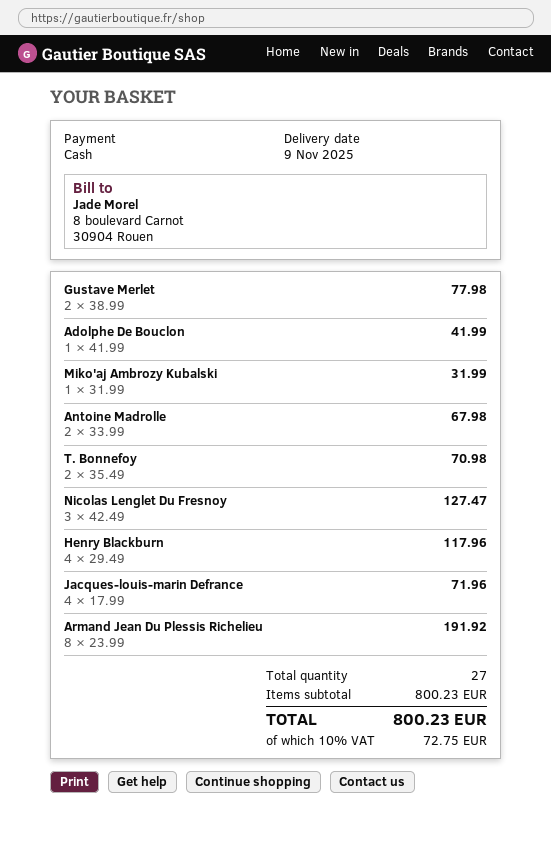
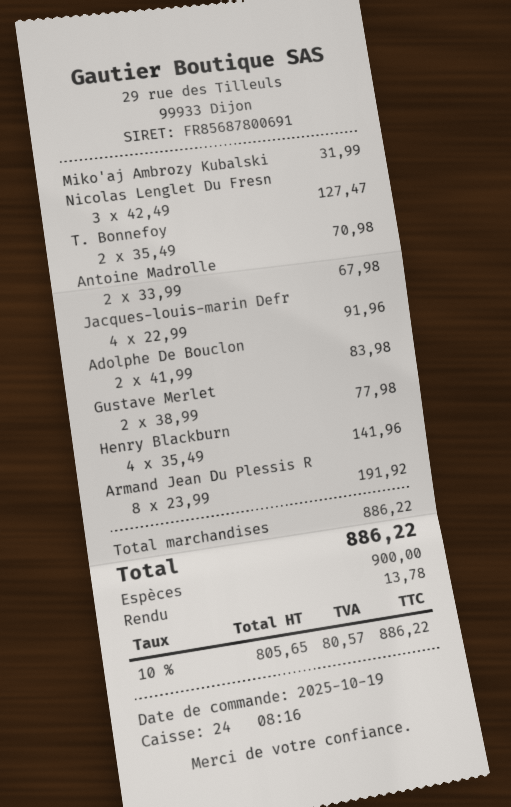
Adolphe De Bouclon: 1 x 41.99 = 41.99 -> 2 x 41.99 = 83.98
Henry Blackburn: 4 x 29.49 = 117.96 -> 4 x 35.49 = 141.96
Jacques-louis-marin Defrance: 4 x 17.99 = 71.96 -> 4 x 22.99 = 91.96
subtotal: 800.23 -> 886.22
tax: 10% = 72.75 -> 10% = 80.57
total: 800.23 -> 886.22

